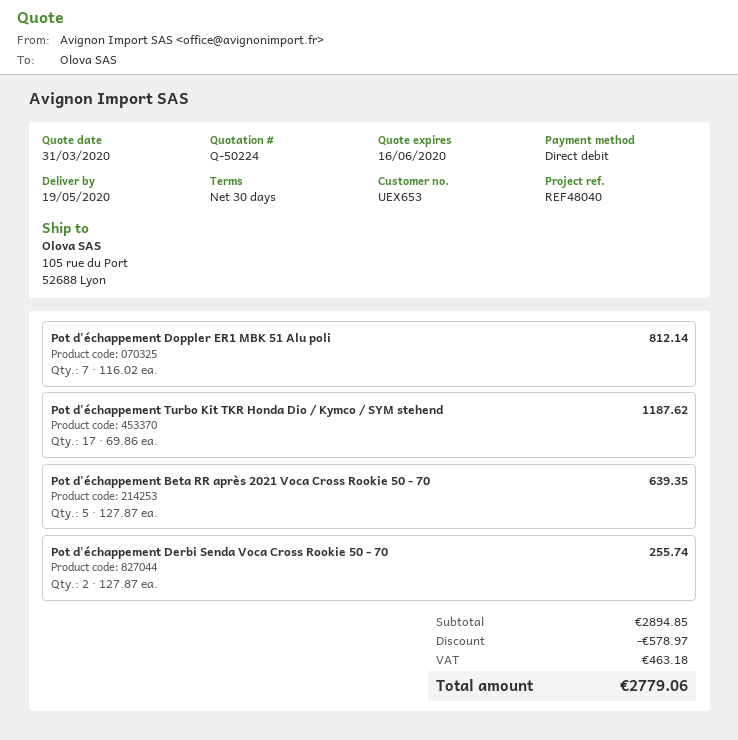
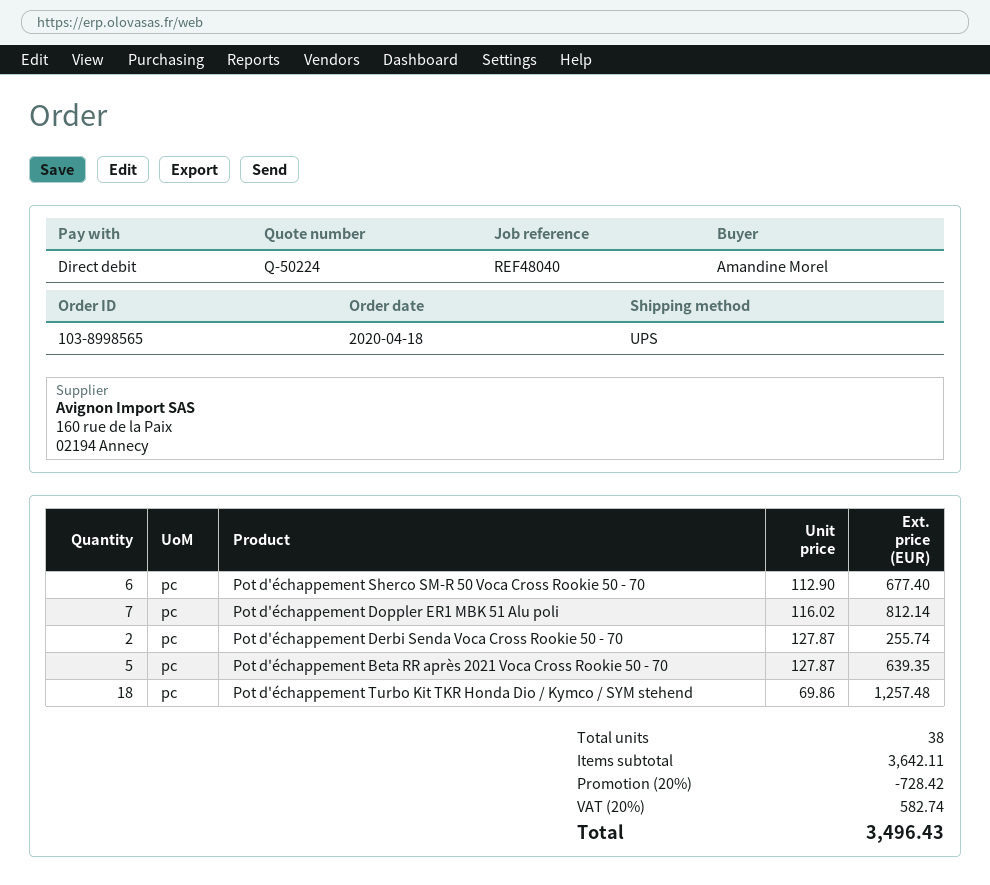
Pot d'échappement Turbo Kit TKR Honda Dio / Kymco / SYM stehend: 17 x 69.86 = 1187.62 -> 18 x 69.86 = 1257.48
Pot d'échappement Sherco SM-R 50 Voca Cross Rookie 50 - 70: none -> 6 x 112.90 = 677.40
subtotal: 2894.85 -> 3642.11
discount: 578.97 -> 728.42
tax: 463.18 -> 582.74
total: 2779.06 -> 3496.43

